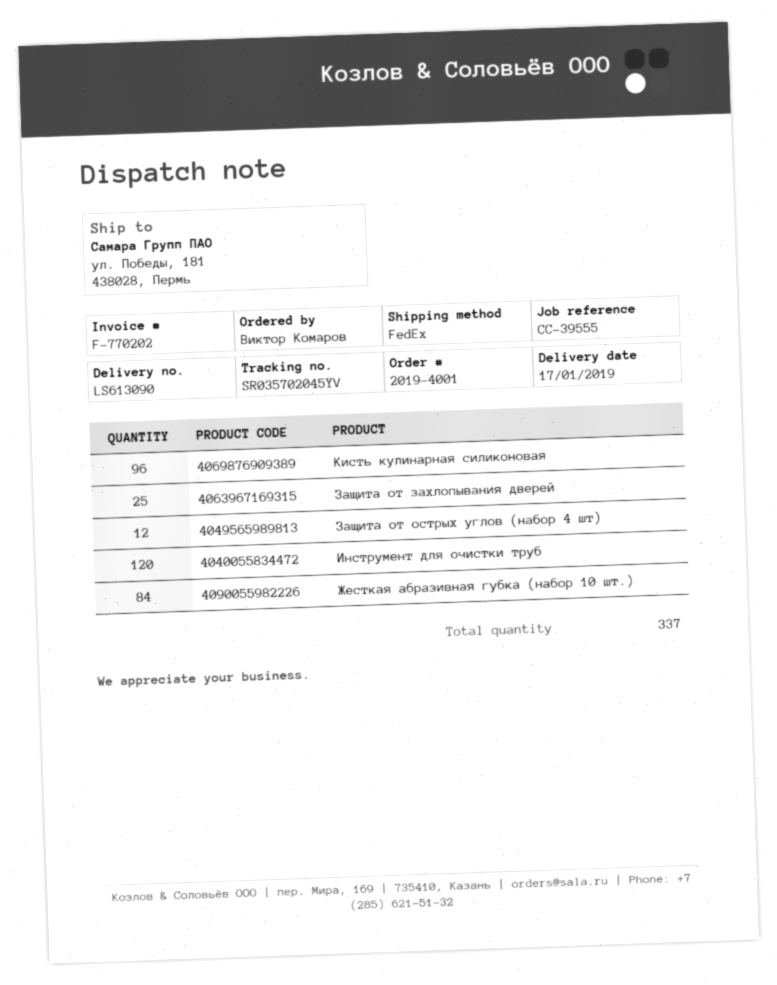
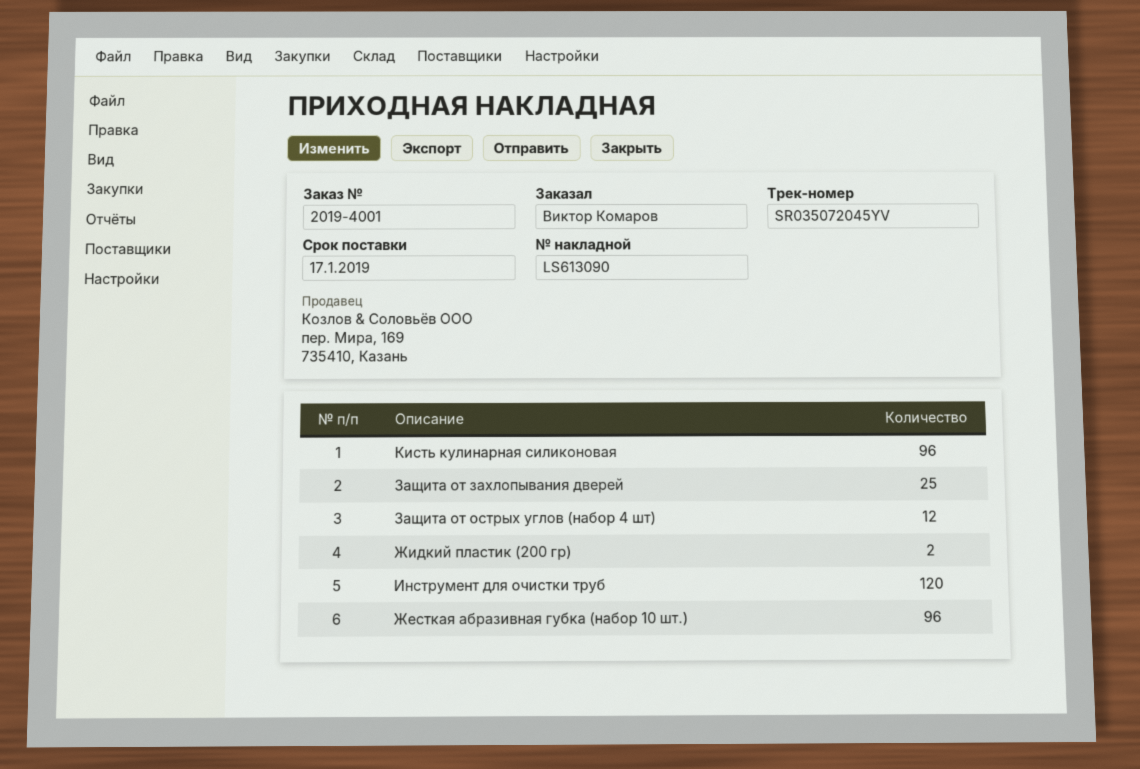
tracking number: SR035702045YV -> SR035072045YV
Жесткая абразивная губка (набор 10 шт.): 84 -> 96
Жидкий пластик (200 гр): none -> 2

